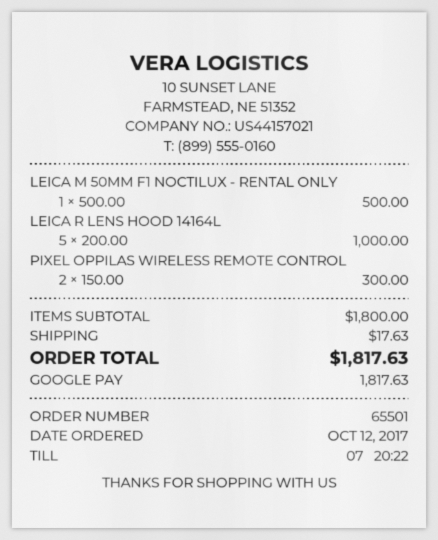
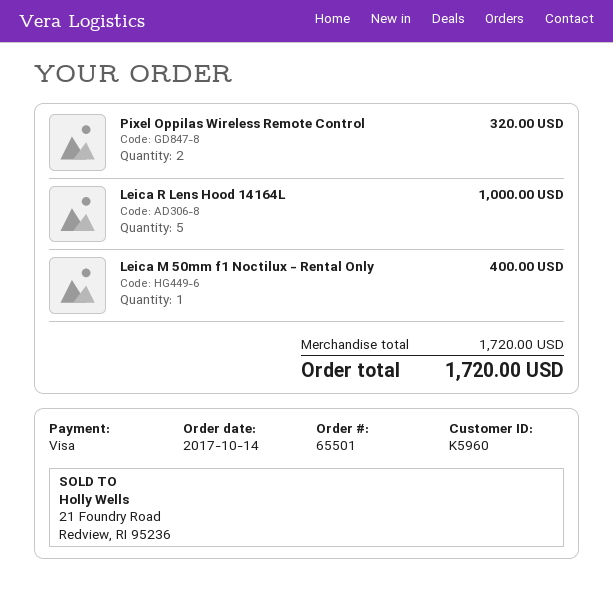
order date: 2017-10-12 -> 2017-10-14
payment method: Google Pay -> Visa
LEICA M 50MM F1 NOCTILUX - RENTAL ONLY: 1 for 500.00 -> 1 for 400.00
PIXEL OPPILAS WIRELESS REMOTE CONTROL: 2 for 300.00 -> 2 for 320.00
subtotal: 1800.00 -> 1720.00
shipping: 17.63 -> none
total: 1817.63 -> 1720.00

